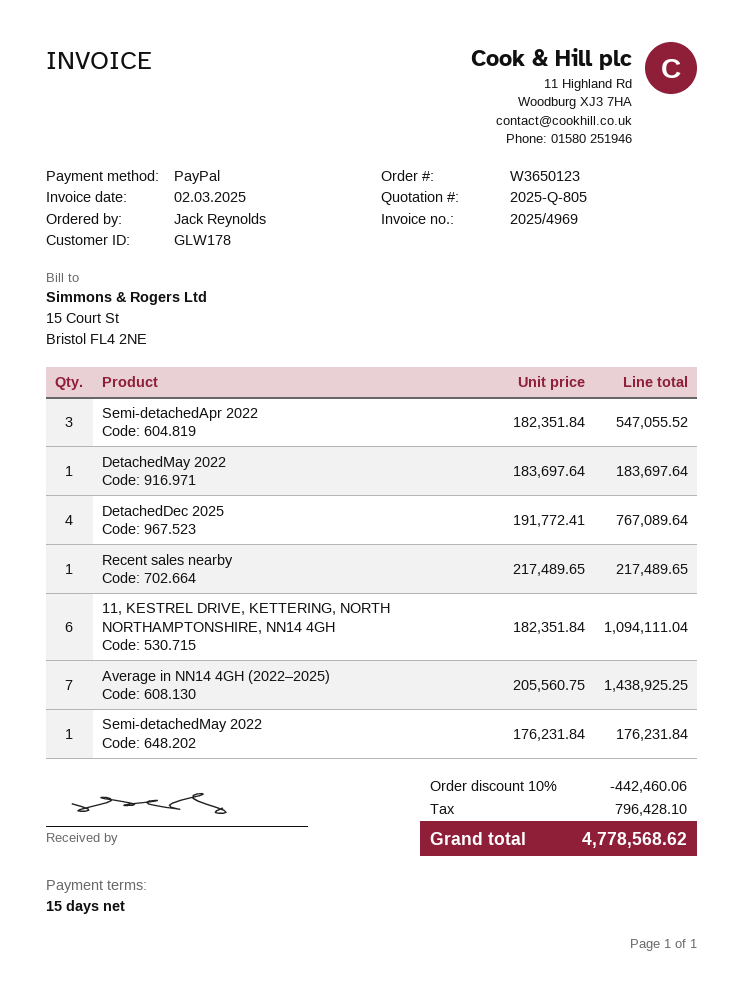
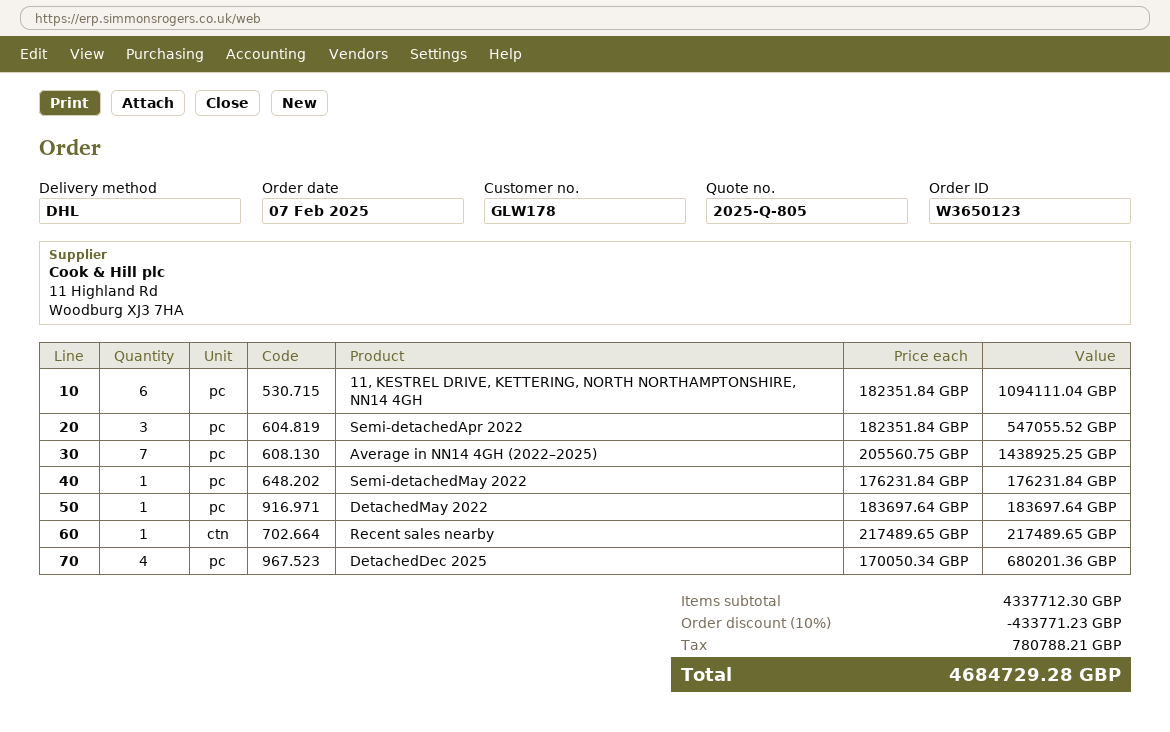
DetachedDec 2025: 4 x 191772.41 = 767089.64 -> 4 x 170050.34 = 680201.36
discount: 10% = 442460.06 -> 10% = 433771.23
tax: 796428.10 -> 780788.21
total: 4778568.62 -> 4684729.28

